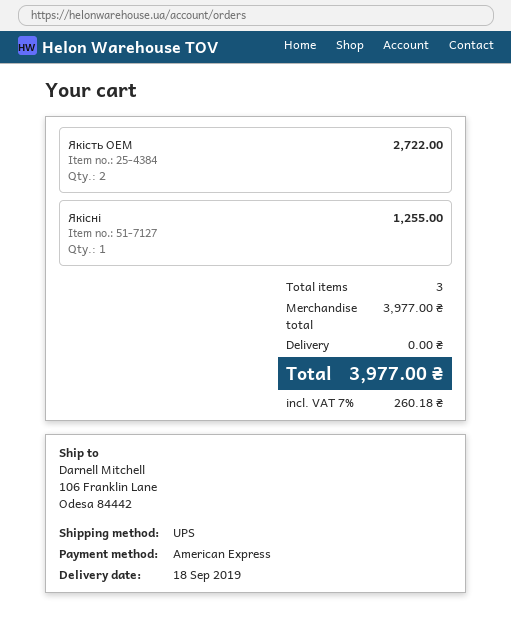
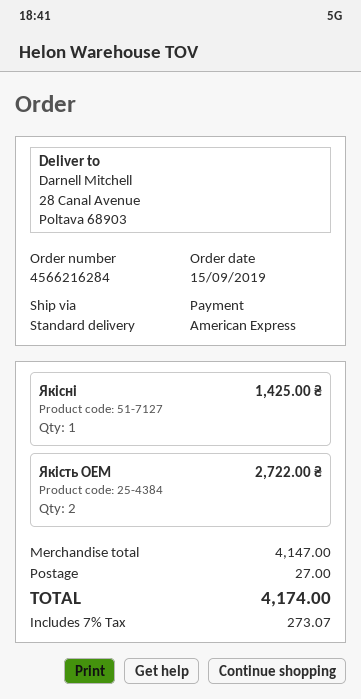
shipping method: UPS -> standard
ship to: 106 Franklin Lane, Odesa 84442 -> 28 Canal Avenue, Poltava 68903
Якісні: 1 for 1255.00 -> 1 for 1425.00
subtotal: 3977.00 -> 4147.00
shipping: 0.00 -> 27.00
tax: 7% = 260.18 -> 7% = 273.07
total: 3977.00 -> 4174.00

